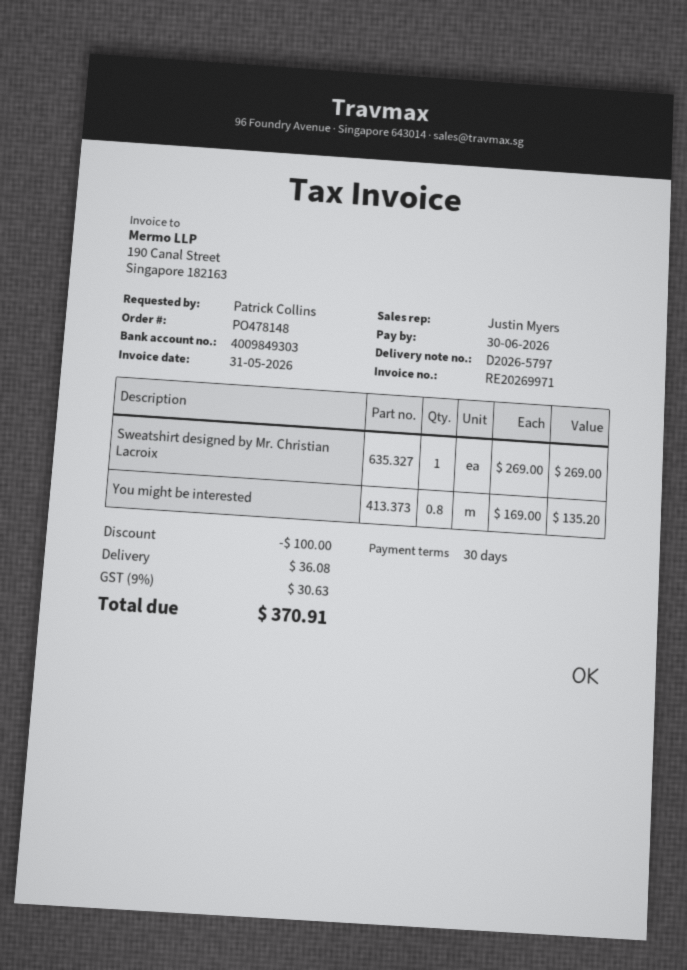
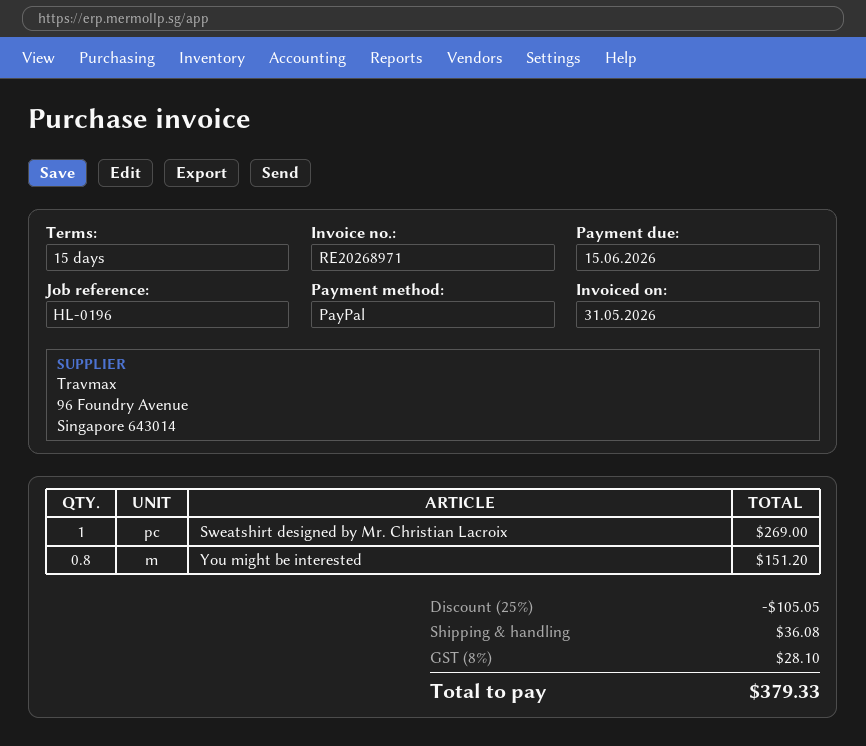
invoice number: RE20269971 -> RE20268971
payment terms: 30 days -> 15 days
due date: 2026-06-30 -> 2026-06-15
You might be interested: 0.8 for 135.20 -> 0.8 for 151.20
discount: 100.00 -> 105.05
tax: 9% = 30.63 -> 8% = 28.10
total: 370.91 -> 379.33

